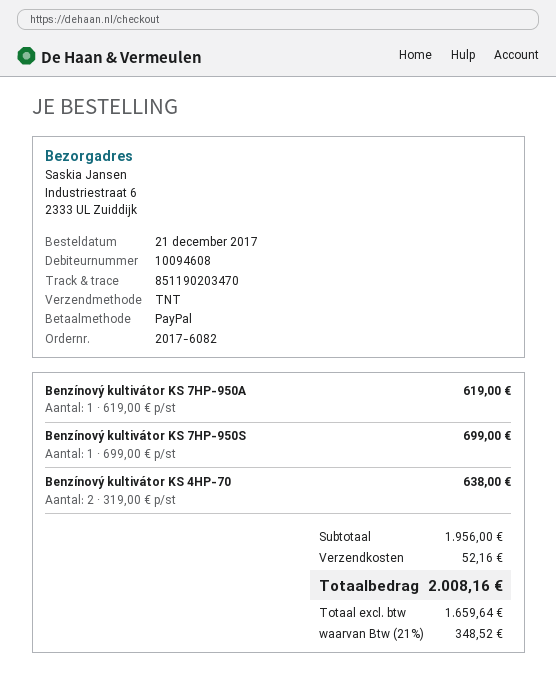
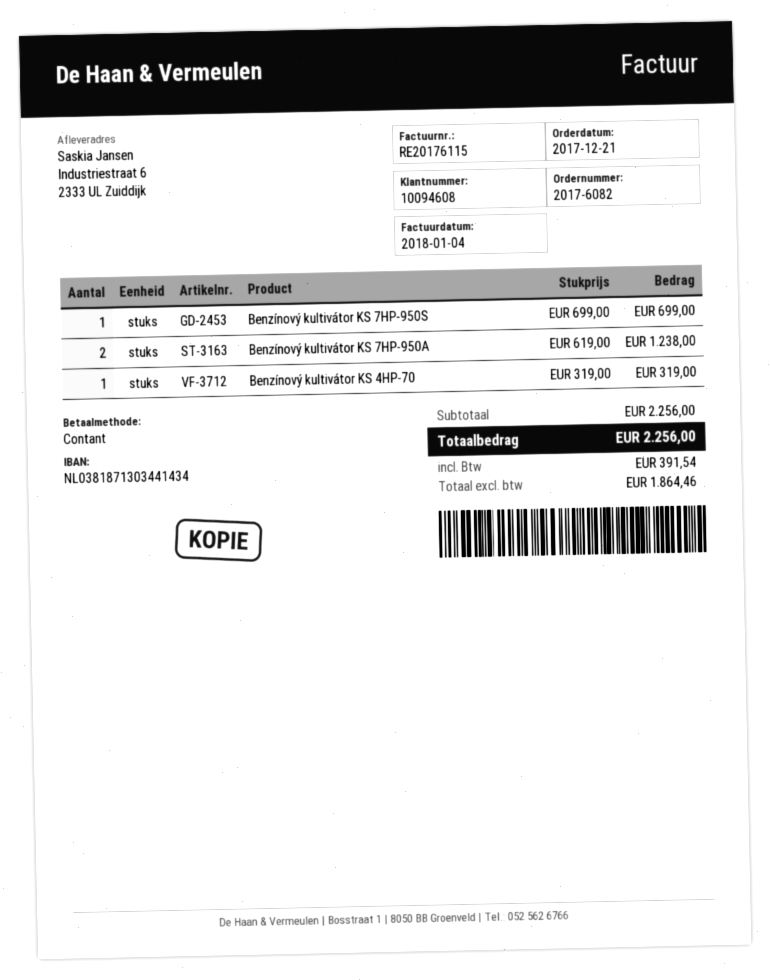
payment method: PayPal -> cash
Benzínový kultivátor KS 7HP-950A: 1 x 619.00 = 619.00 -> 2 x 619.00 = 1238.00
Benzínový kultivátor KS 4HP-70: 2 x 319.00 = 638.00 -> 1 x 319.00 = 319.00
subtotal: 1956.00 -> 2256.00
shipping: 52.16 -> none
net: 1659.64 -> 1864.46
tax: 348.52 -> 391.54
total: 2008.16 -> 2256.00

